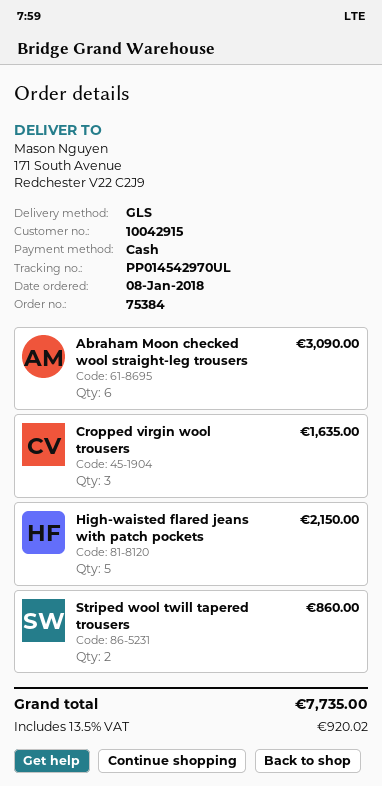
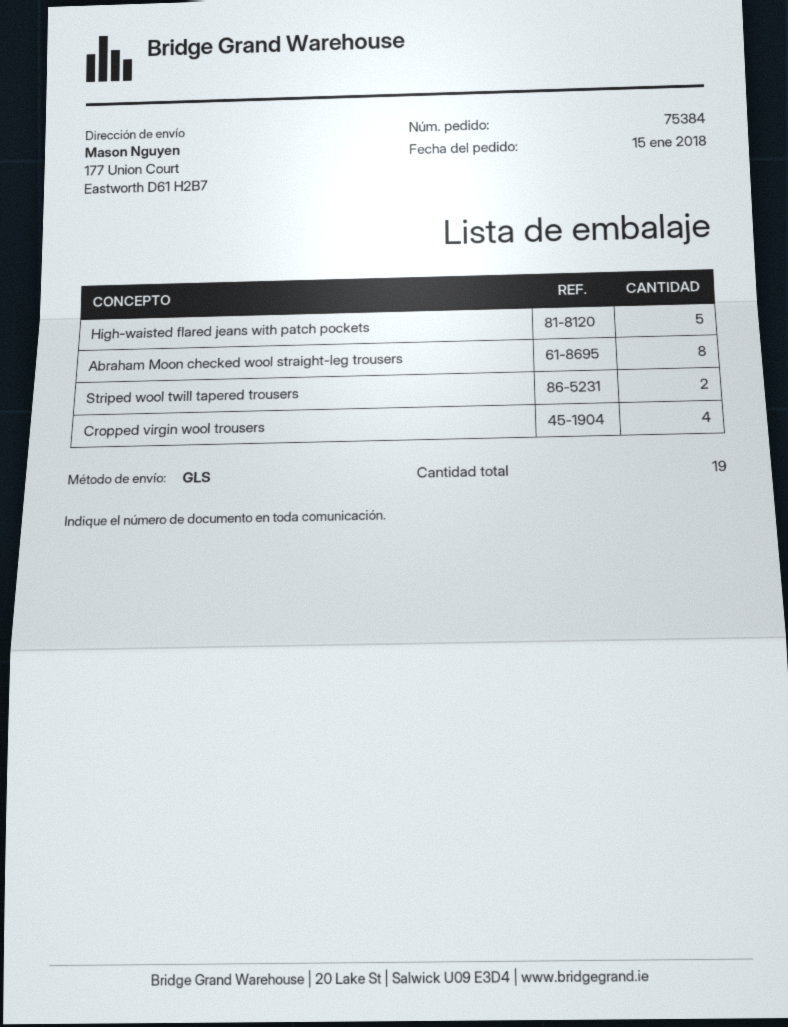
order date: 2018-01-08 -> 2018-01-15
ship to: 171 South Avenue, Redchester V22 C2J9 -> 177 Union Court, Eastworth D61 H2B7
Abraham Moon checked wool straight-leg trousers: 6 -> 8
Cropped virgin wool trousers: 3 -> 4

